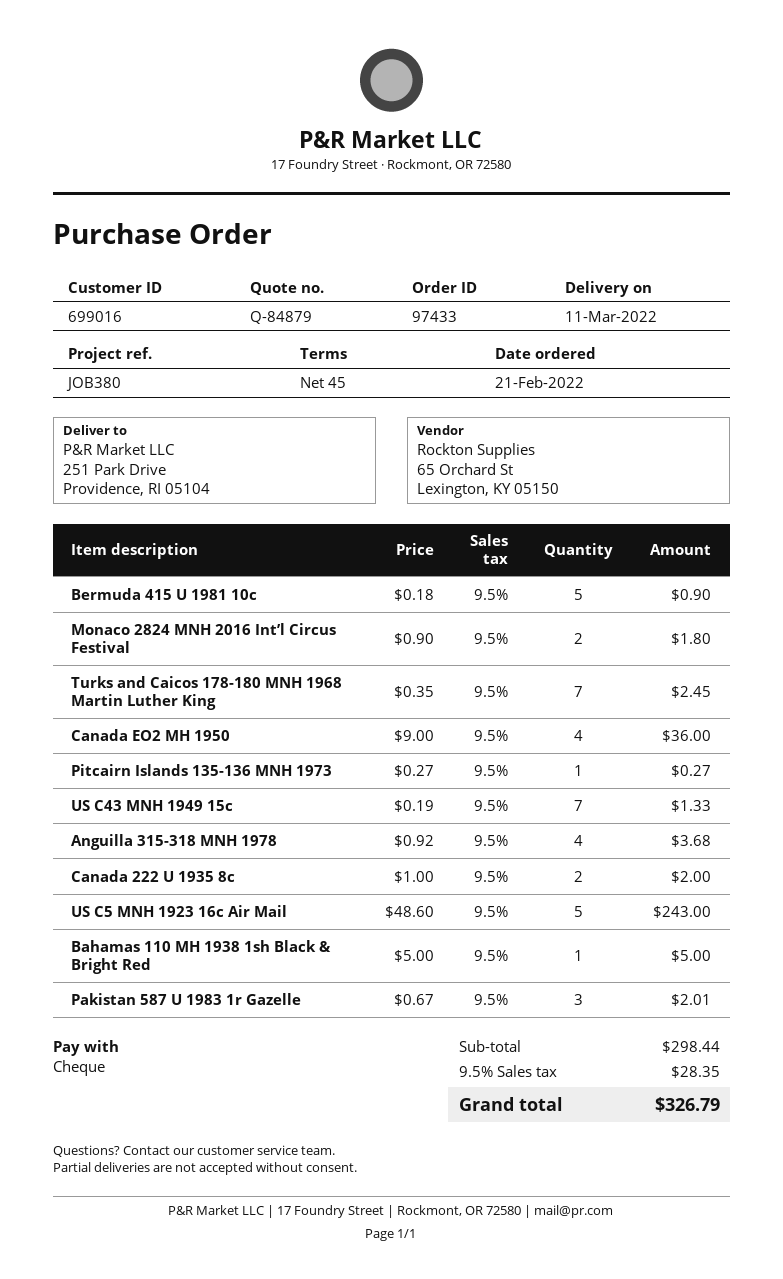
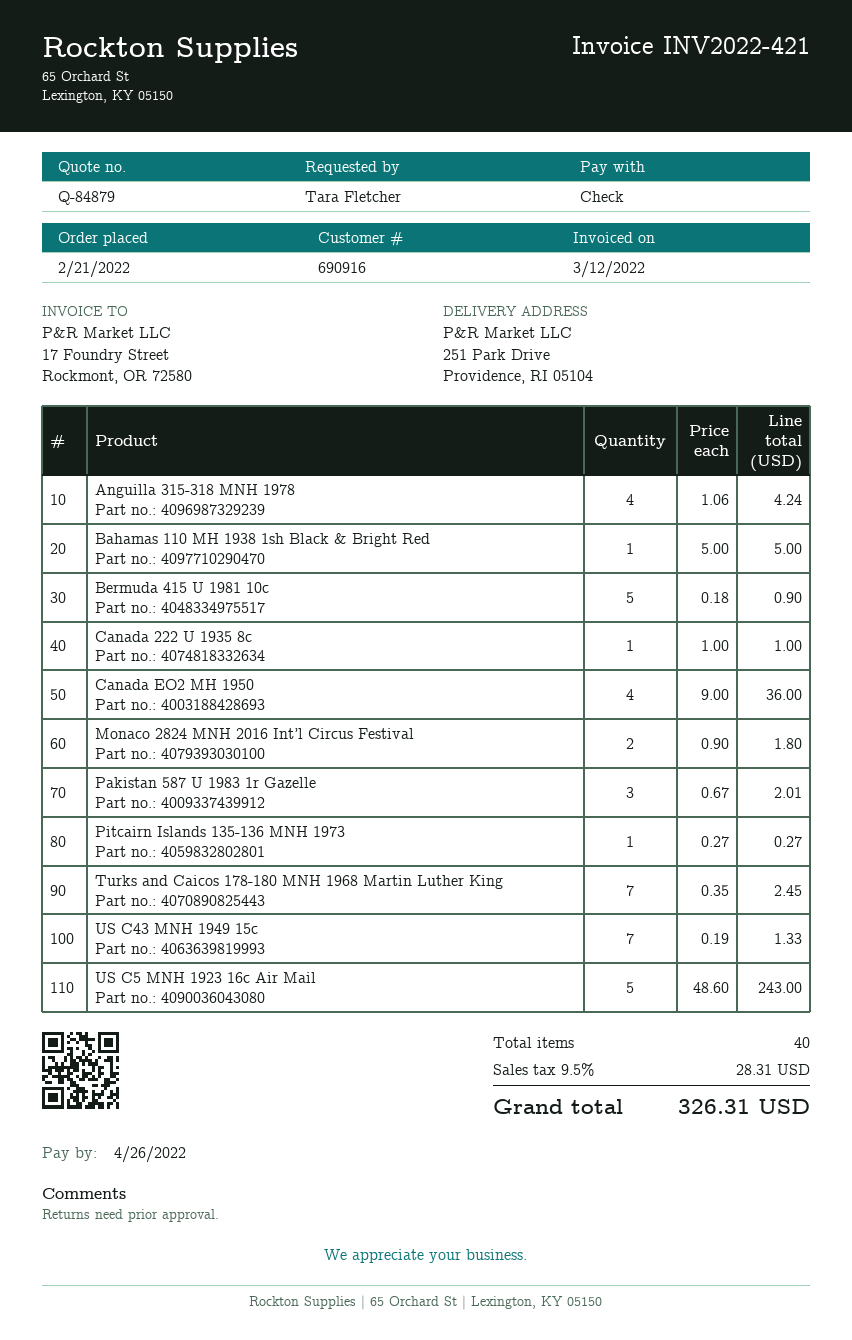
customer number: 699016 -> 690916
Anguilla 315-318 MNH 1978: 4 x 0.92 = 3.68 -> 4 x 1.06 = 4.24
Canada 222 U 1935 8c: 2 x 1.00 = 2.00 -> 1 x 1.00 = 1.00
tax: 9.5% = 28.35 -> 9.5% = 28.31
total: 326.79 -> 326.31

